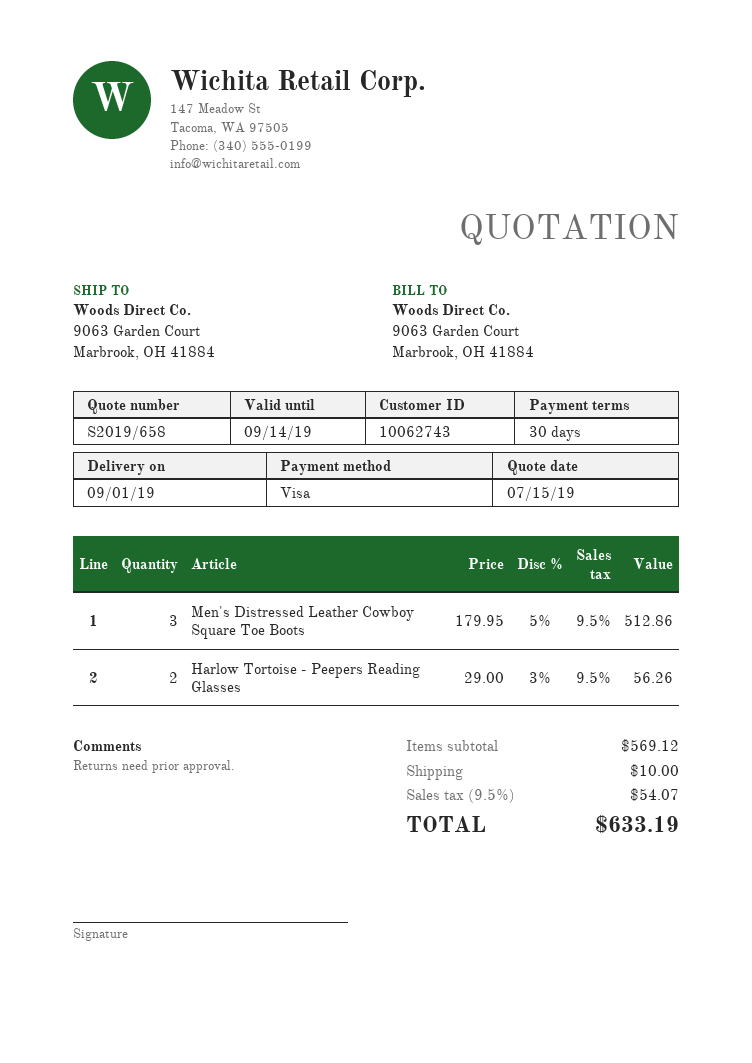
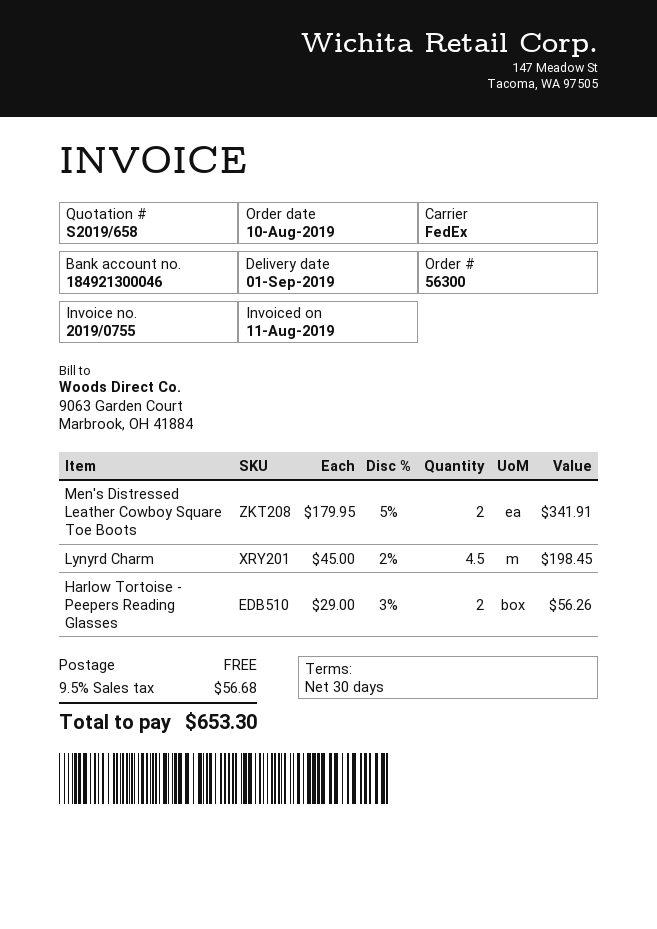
Men's Distressed Leather Cowboy Square Toe Boots: 3 x 179.95 - 5% = 512.86 -> 2 x 179.95 - 5% = 341.91
Lynyrd Charm: none -> 4.5 x 45.00 - 2% = 198.45
shipping: 10.00 -> 0.00
tax: 9.5% = 54.07 -> 9.5% = 56.68
total: 633.19 -> 653.30

